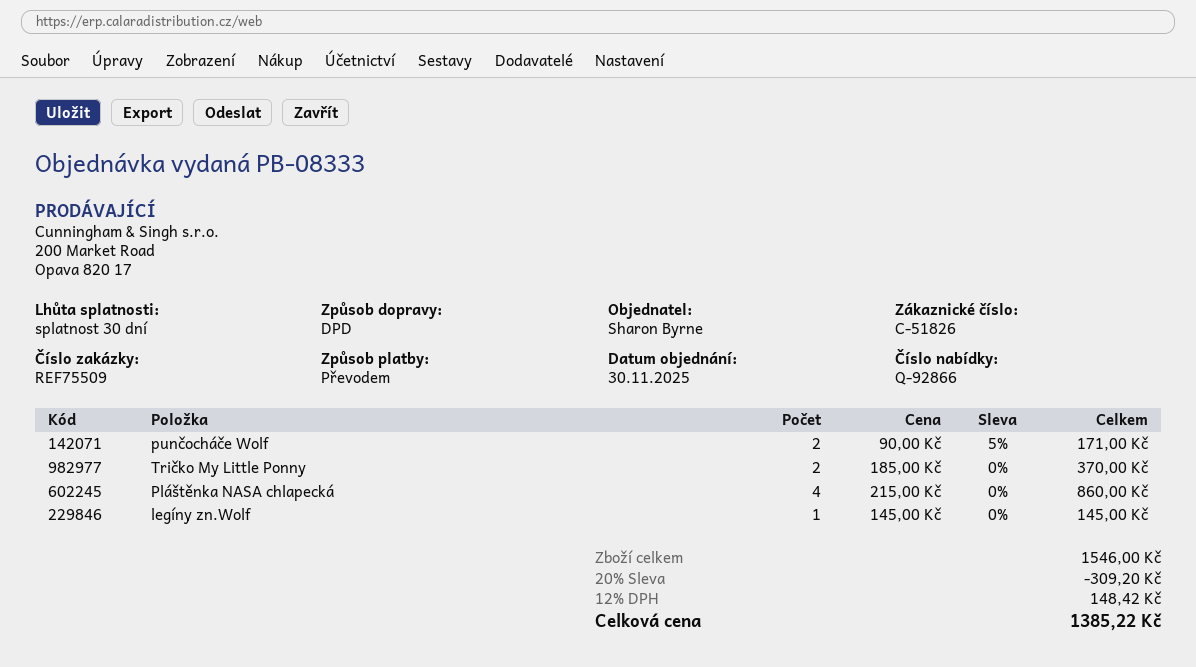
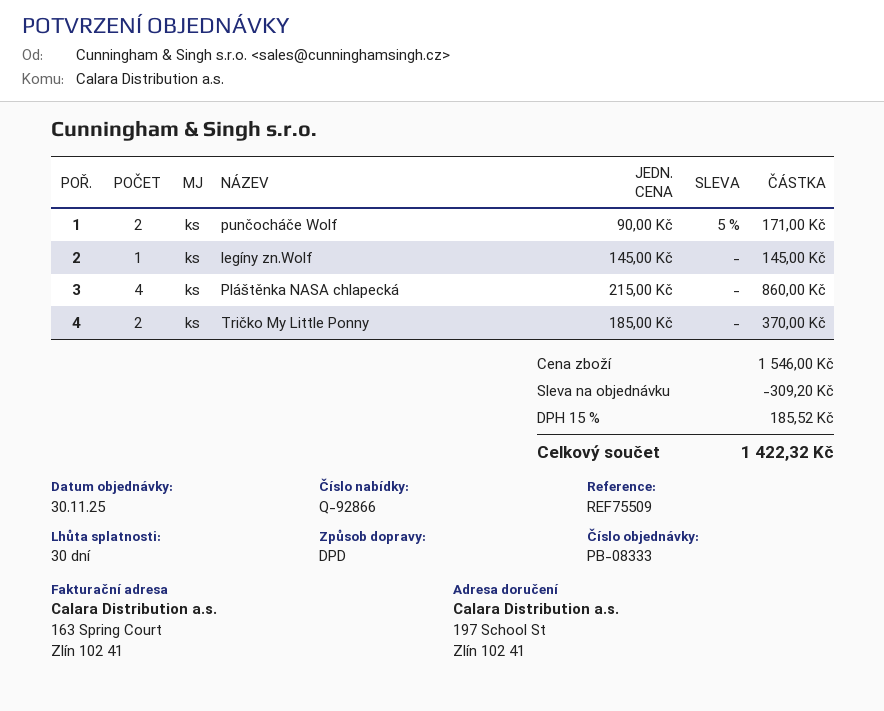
tax: 12% = 148.42 -> 15% = 185.52
total: 1385.22 -> 1422.32

